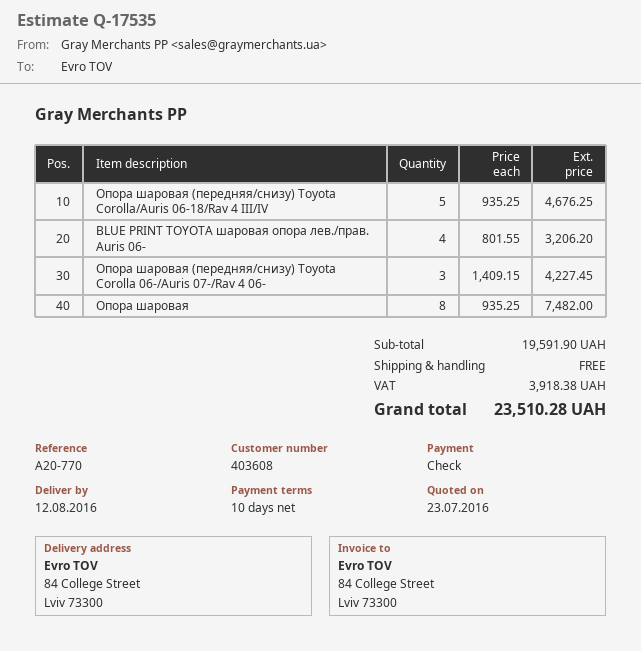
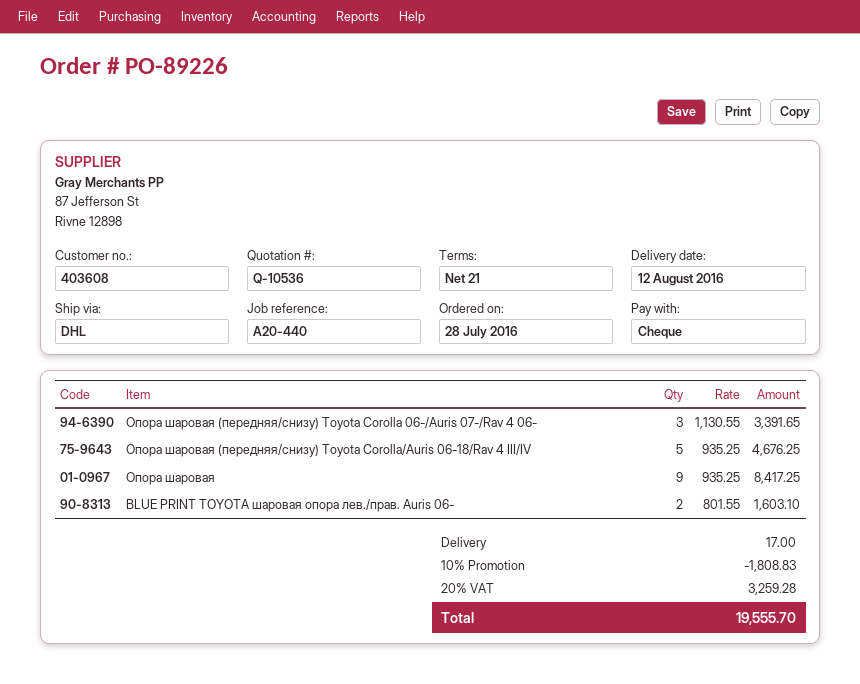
quote number: Q-17535 -> Q-10536
payment terms: 10 days -> 21 days
reference: A20-770 -> A20-440
BLUE PRINT TOYOTA шаровая опора лев./прав. Auris 06-: 4 x 801.55 = 3206.20 -> 2 x 801.55 = 1603.10
Опора шаровая (передняя/снизу) Toyota Corolla 06-/Auris 07-/Rav 4 06-: 3 x 1409.15 = 4227.45 -> 3 x 1130.55 = 3391.65
Опора шаровая: 8 x 935.25 = 7482.00 -> 9 x 935.25 = 8417.25
discount: none -> 10% = 1808.83
shipping: 0.00 -> 17.00
tax: 3918.38 -> 3259.28
total: 23510.28 -> 19555.70

